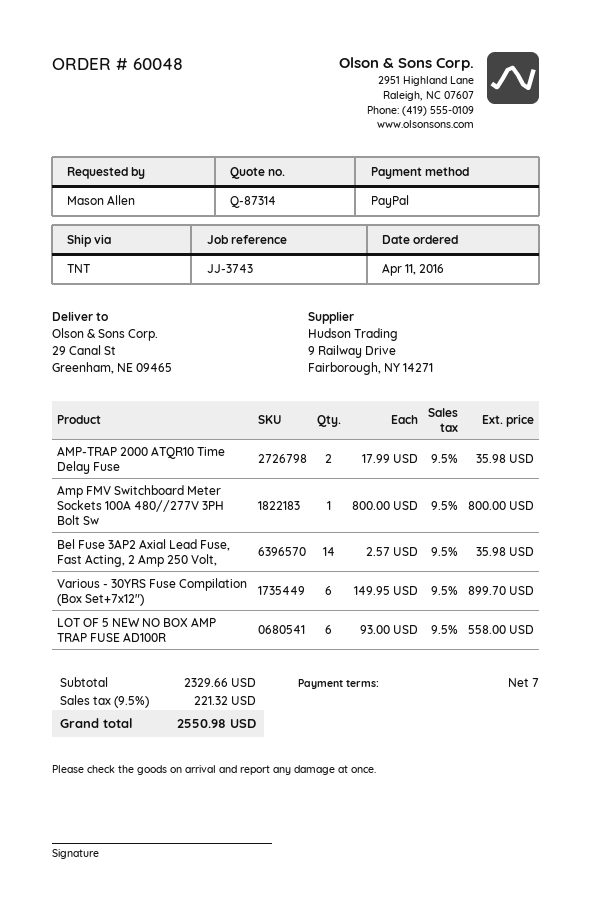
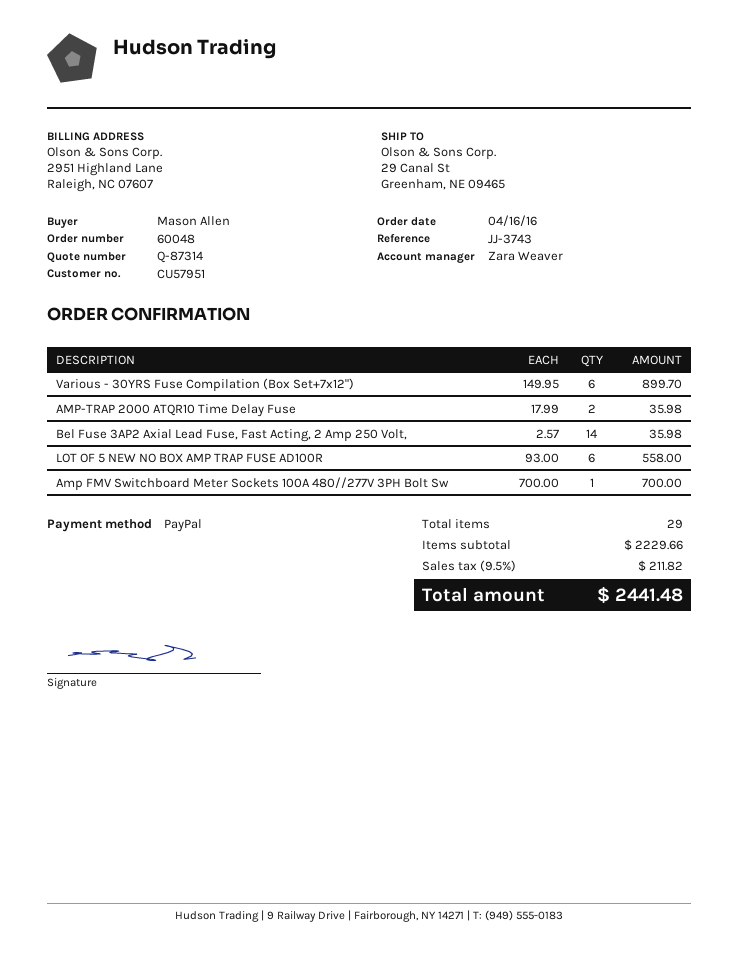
order date: 2016-04-11 -> 2016-04-16
Amp FMV Switchboard Meter Sockets 100A 480//277V 3PH Bolt Sw: 1 x 800.00 = 800.00 -> 1 x 700.00 = 700.00
subtotal: 2329.66 -> 2229.66
tax: 9.5% = 221.32 -> 9.5% = 211.82
total: 2550.98 -> 2441.48

